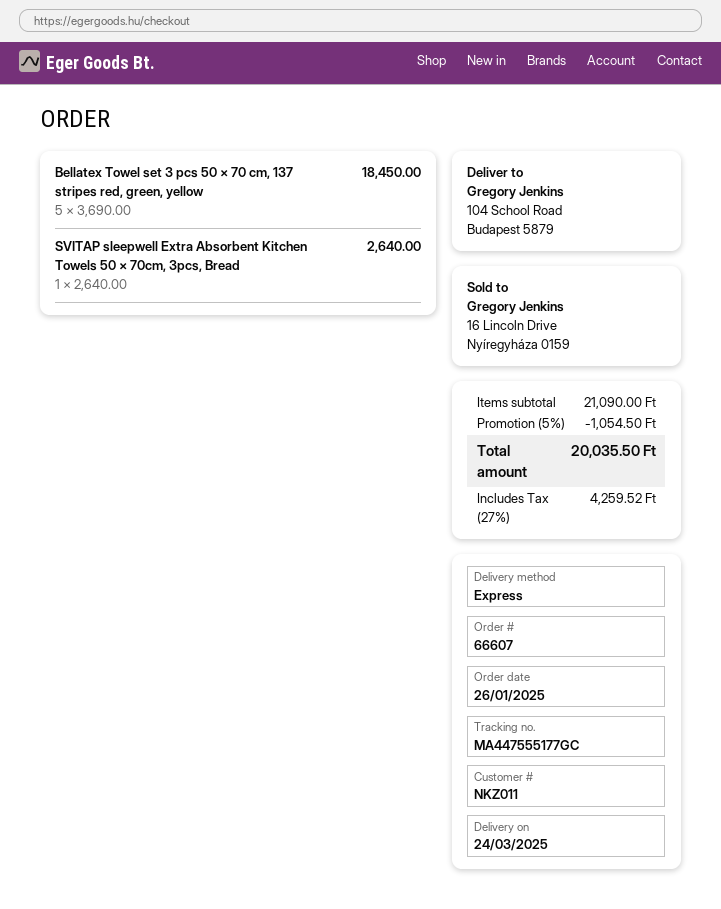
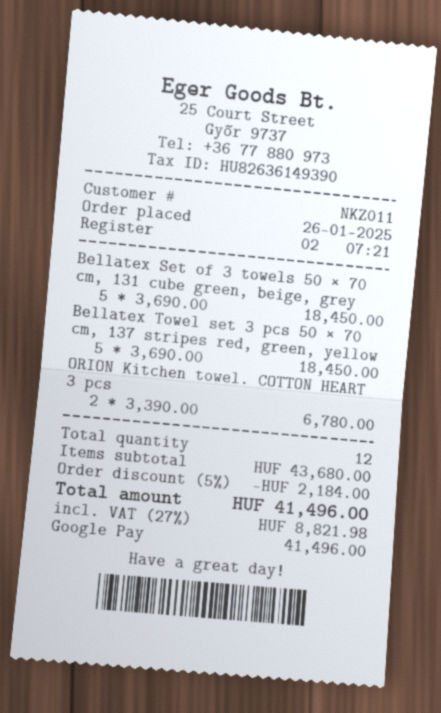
SVITAP sleepwell Extra Absorbent Kitchen Towels 50 × 70cm, 3pcs, Bread: 1 x 2640.00 = 2640.00 -> none
Bellatex Set of 3 towels 50 × 70 cm, 131 cube green, beige, grey: none -> 5 x 3690.00 = 18450.00
ORION Kitchen towel. COTTON HEART 3 pcs: none -> 2 x 3390.00 = 6780.00
subtotal: 21090.00 -> 43680.00
discount: 5% = 1054.50 -> 5% = 2184.00
tax: 27% = 4259.52 -> 27% = 8821.98
total: 20035.50 -> 41496.00

